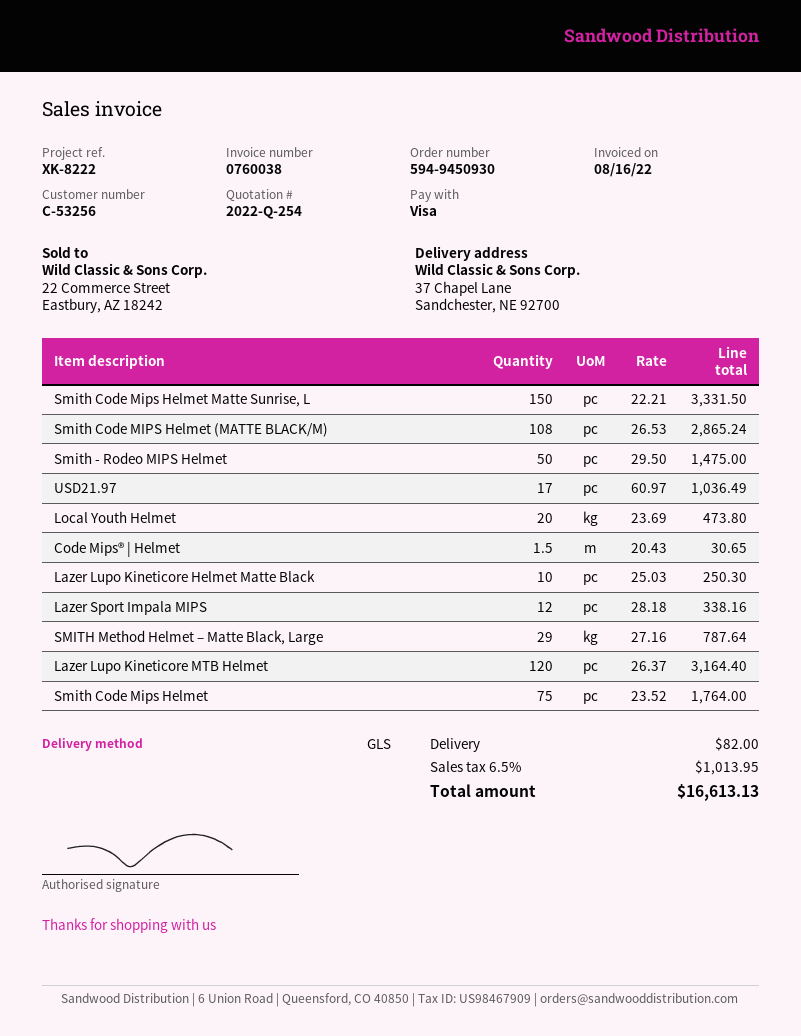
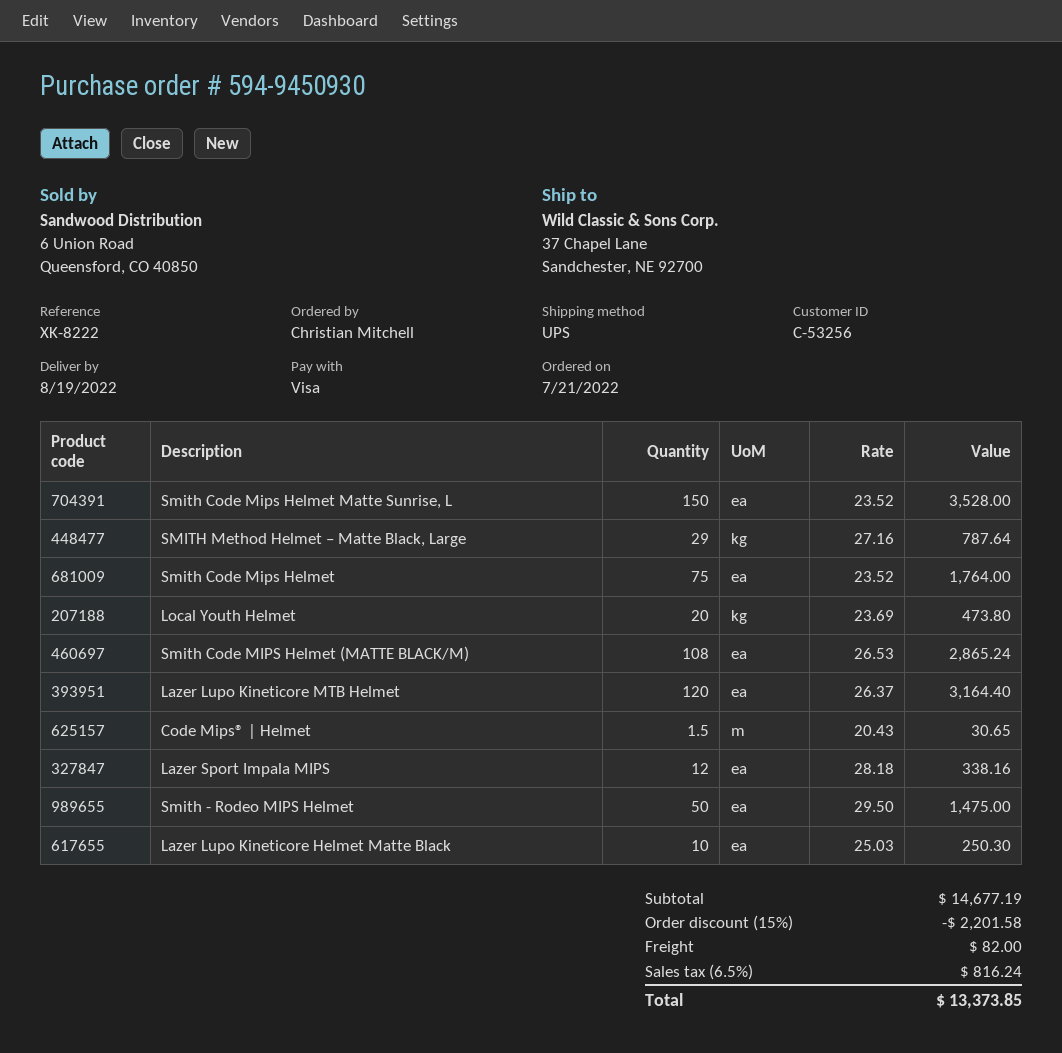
shipping method: GLS -> UPS
Smith Code Mips Helmet Matte Sunrise, L: 150 x 22.21 = 3331.50 -> 150 x 23.52 = 3528.00
USD21.97: 17 x 60.97 = 1036.49 -> none
discount: none -> 15% = 2201.58
tax: 6.5% = 1013.95 -> 6.5% = 816.24
total: 16613.13 -> 13373.85

